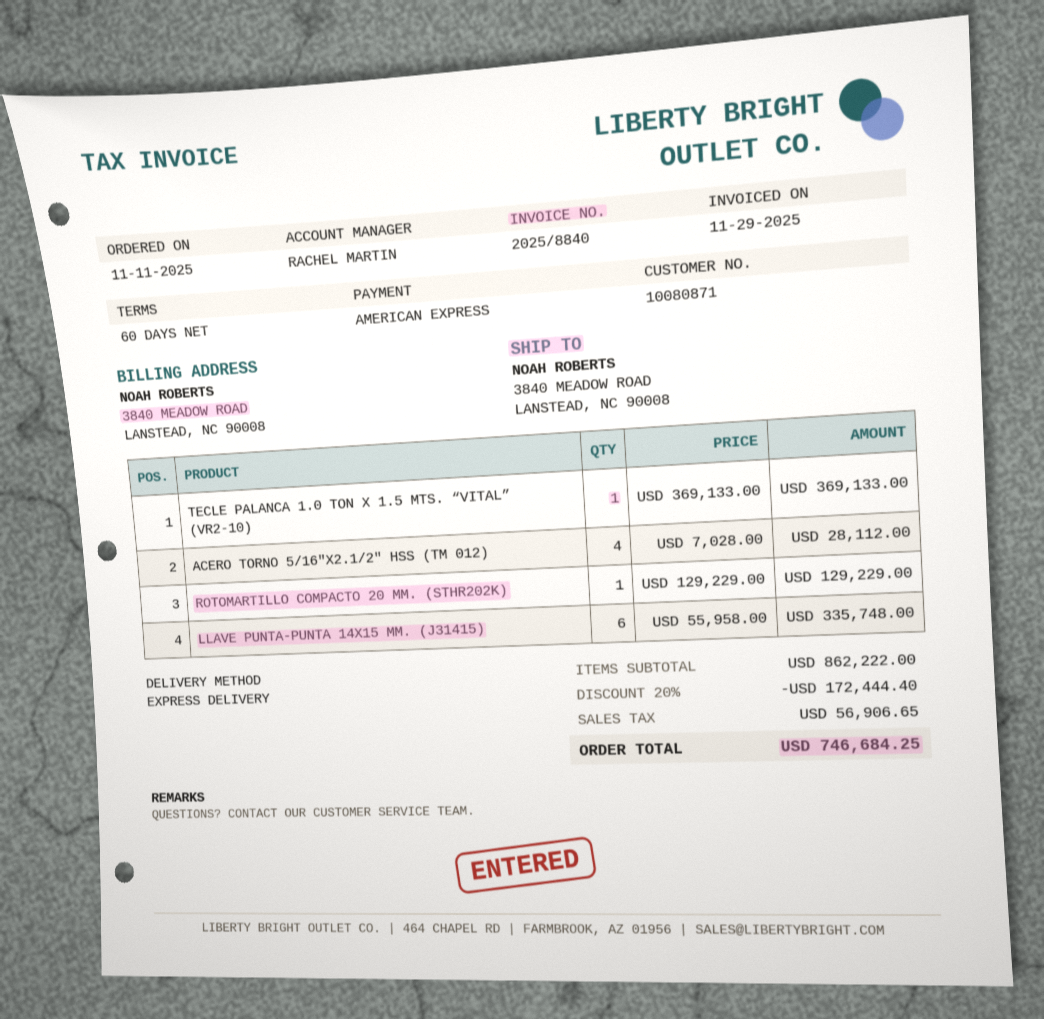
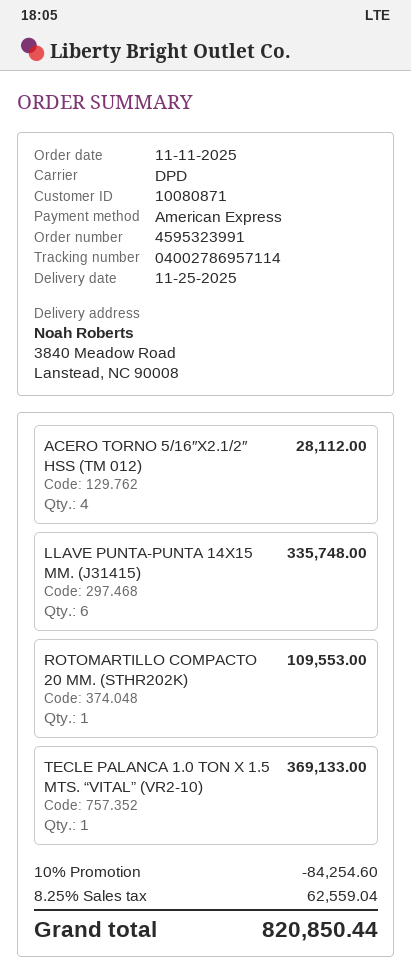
shipping method: express -> DPD
ROTOMARTILLO COMPACTO 20 MM. (STHR202K): 1 for 129229.00 -> 1 for 109553.00
discount: 20% = 172444.40 -> 10% = 84254.60
tax: 56906.65 -> 62559.04
total: 746684.25 -> 820850.44

